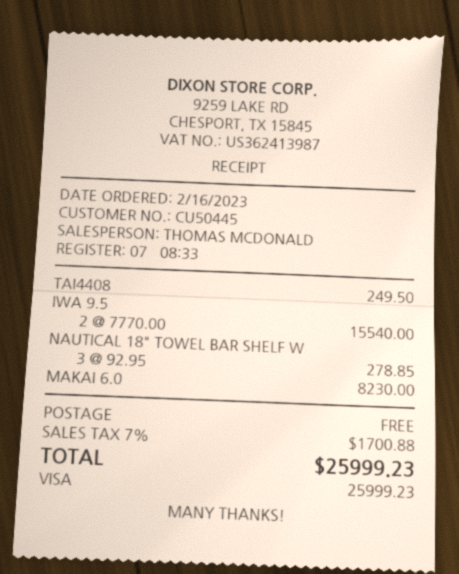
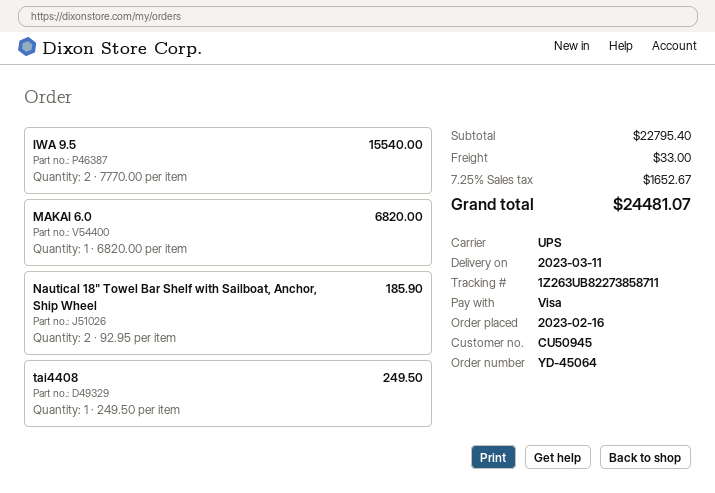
customer number: CU50445 -> CU50945
NAUTICAL 18" TOWEL BAR SHELF W: 3 x 92.95 = 278.85 -> 2 x 92.95 = 185.90
MAKAI 6.0: 1 x 8230.00 = 8230.00 -> 1 x 6820.00 = 6820.00
shipping: 0.00 -> 33.00
tax: 7% = 1700.88 -> 7.25% = 1652.67
total: 25999.23 -> 24481.07

